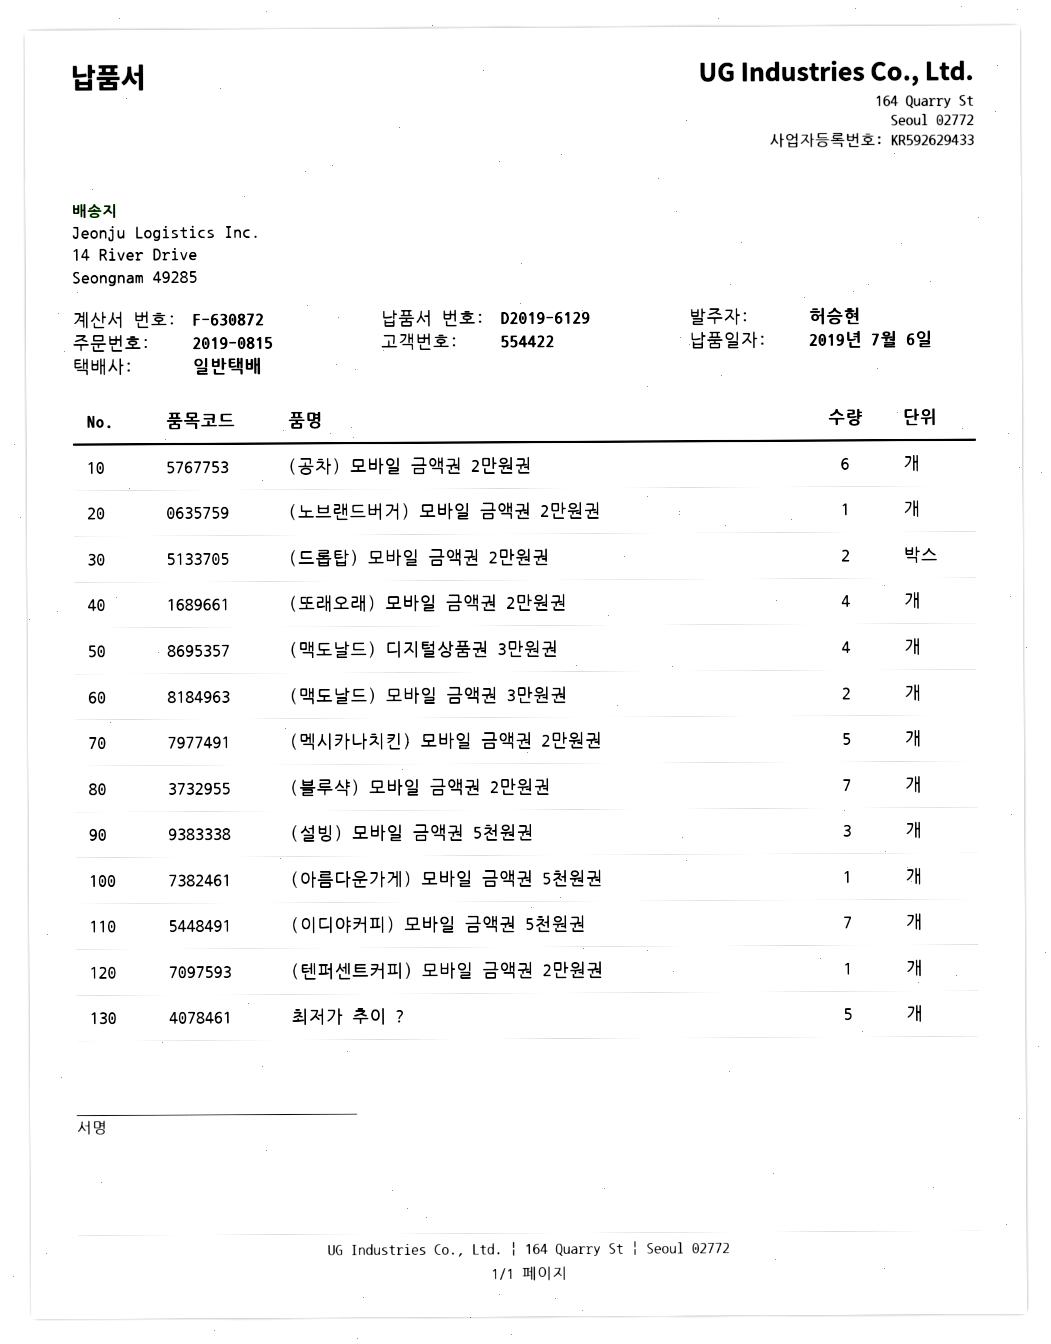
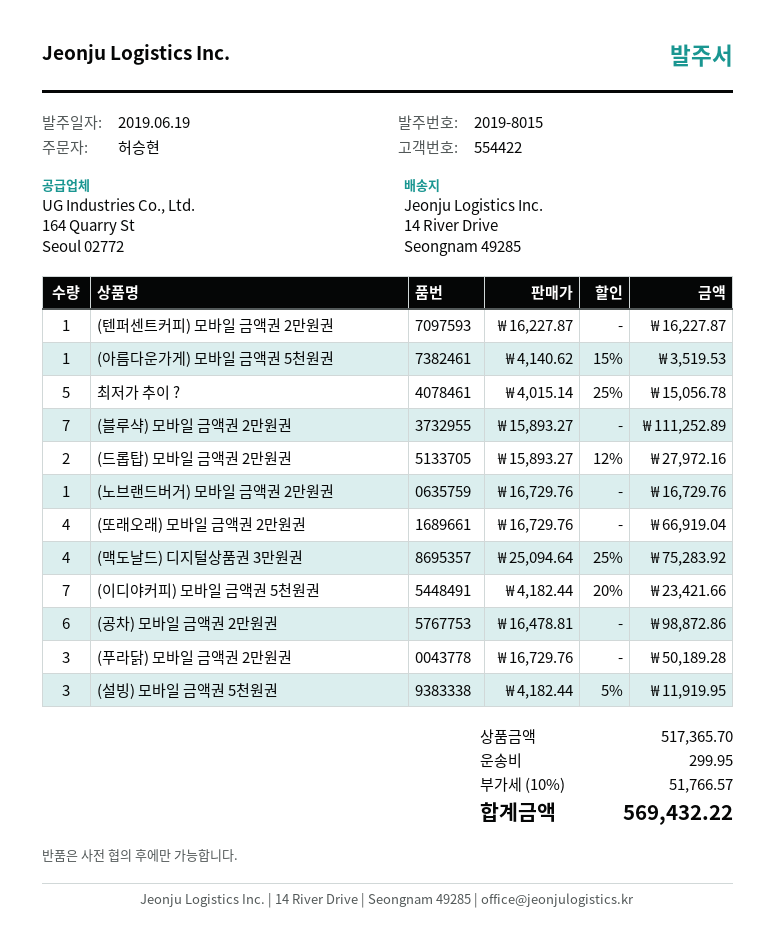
order number: 2019-0815 -> 2019-8015
(맥도날드) 모바일 금액권 3만원권: 2 -> none
(멕시카나치킨) 모바일 금액권 2만원권: 5 -> none
(푸라닭) 모바일 금액권 2만원권: none -> 3

